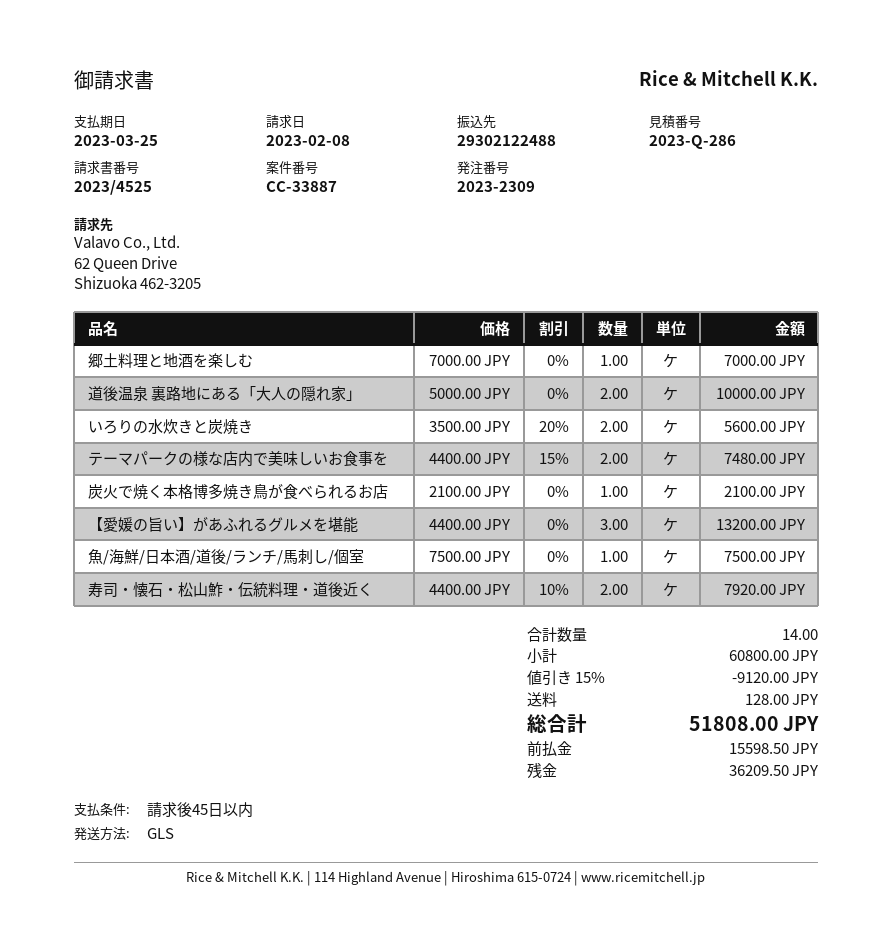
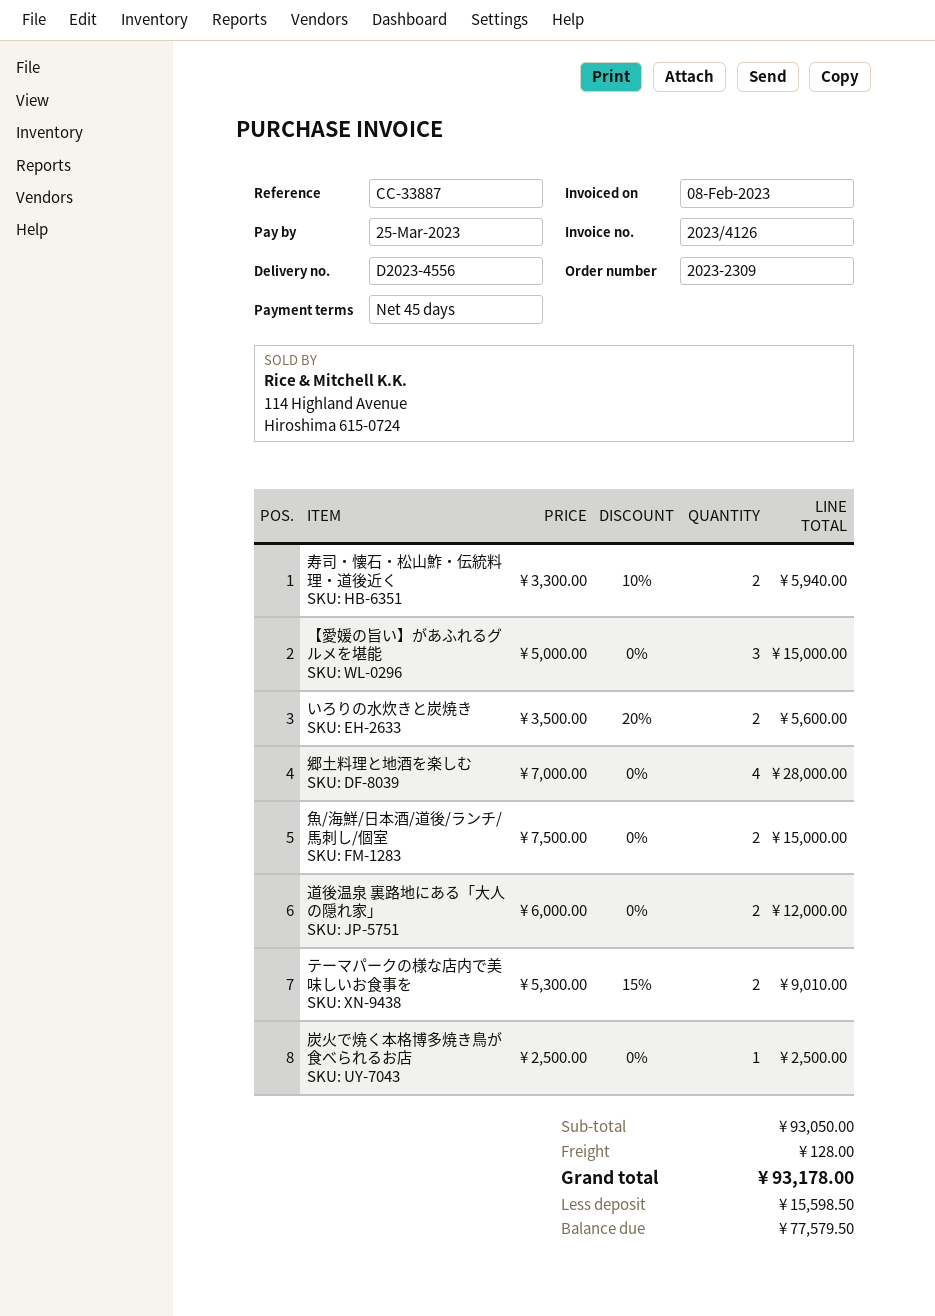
invoice number: 2023/4525 -> 2023/4126
郷土料理と地酒を楽しむ: 1 x 7000.00 = 7000.00 -> 4 x 7000.00 = 28000.00
道後温泉 裏路地にある「大人の隠れ家」: 2 x 5000.00 = 10000.00 -> 2 x 6000.00 = 12000.00
テーマパークの様な店内で美味しいお食事を: 2 x 4400.00 - 15% = 7480.00 -> 2 x 5300.00 - 15% = 9010.00
炭火で焼く本格博多焼き鳥が食べられるお店: 1 x 2100.00 = 2100.00 -> 1 x 2500.00 = 2500.00
【愛媛の旨い】があふれるグルメを堪能: 3 x 4400.00 = 13200.00 -> 3 x 5000.00 = 15000.00
魚/海鮮/日本酒/道後/ランチ/馬刺し/個室: 1 x 7500.00 = 7500.00 -> 2 x 7500.00 = 15000.00
寿司・懐石・松山鮓・伝統料理・道後近く: 2 x 4400.00 - 10% = 7920.00 -> 2 x 3300.00 - 10% = 5940.00
subtotal: 60800.00 -> 93050.00
discount: 15% = 9120.00 -> none
total: 51808.00 -> 93178.00
balance: 36209.50 -> 77579.50

